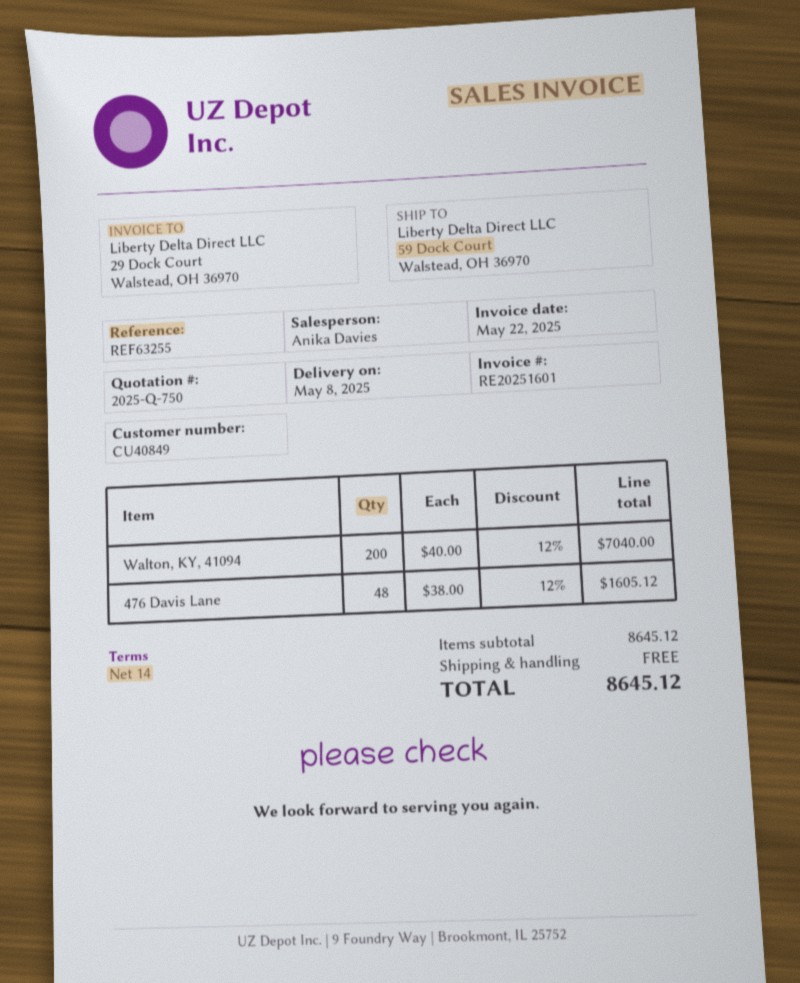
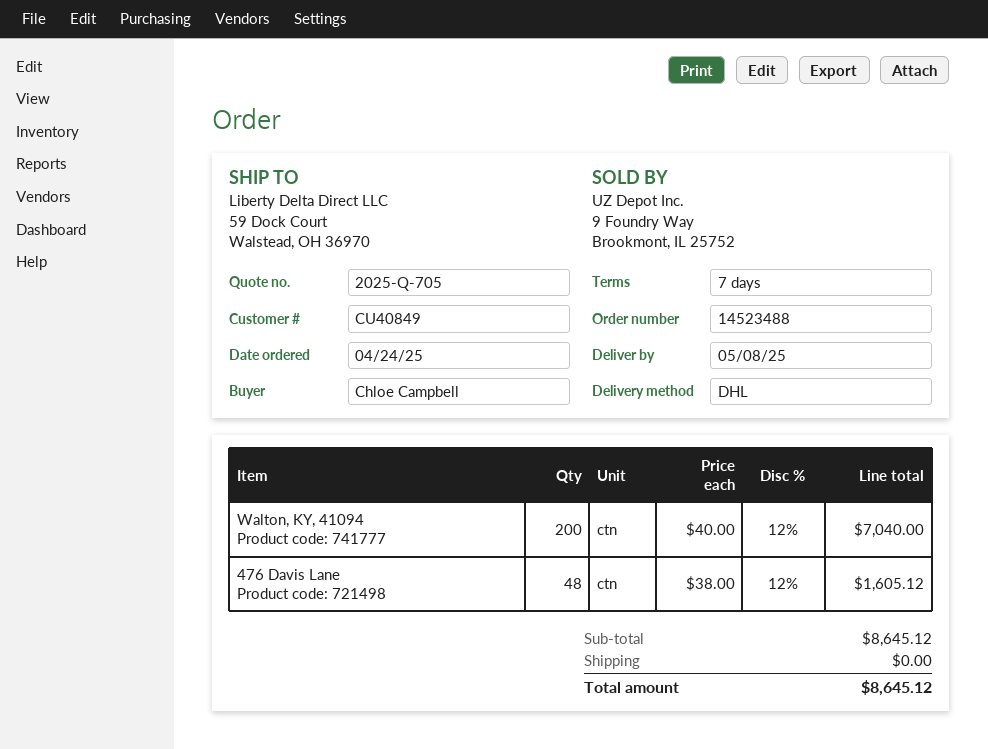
quote number: 2025-Q-750 -> 2025-Q-705
payment terms: 14 days -> 7 days

